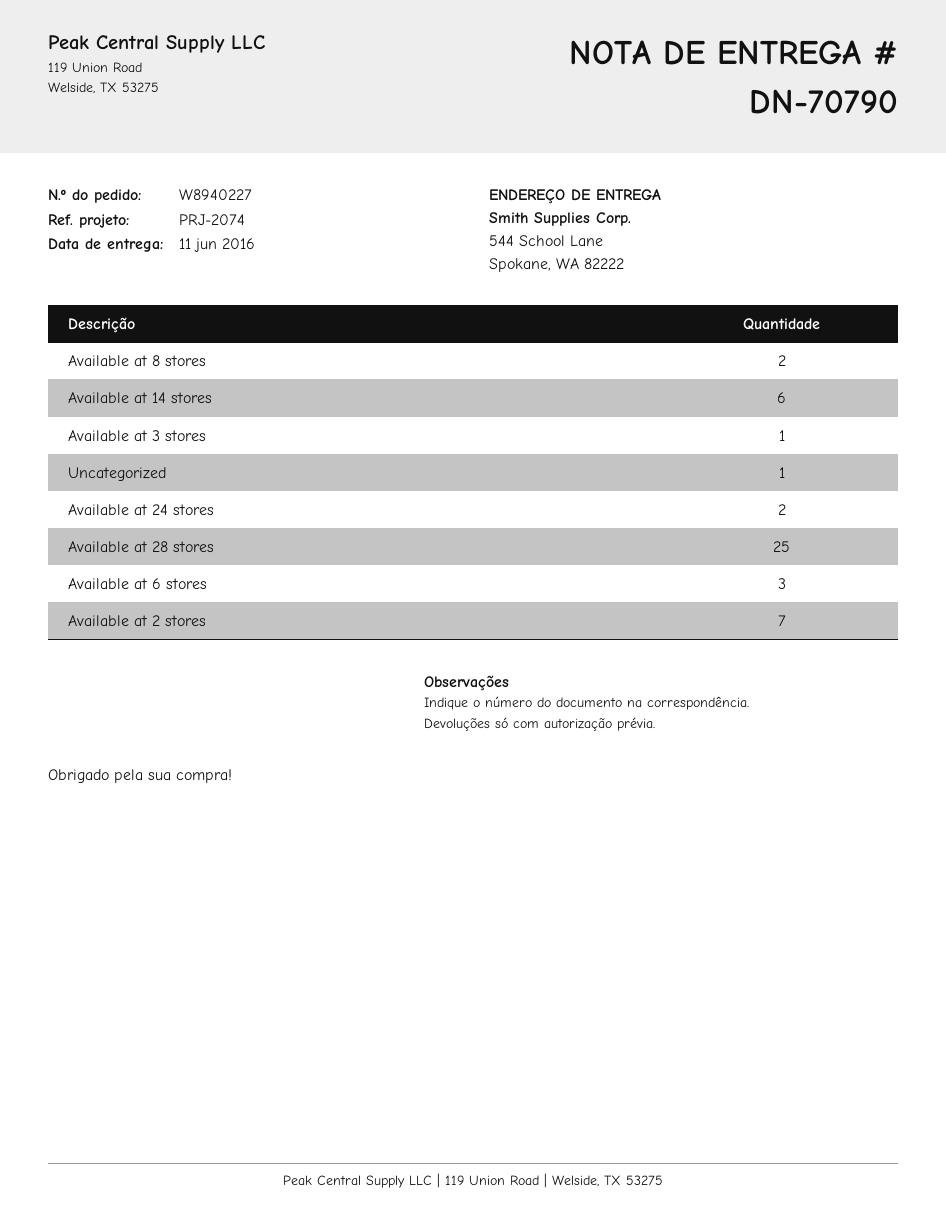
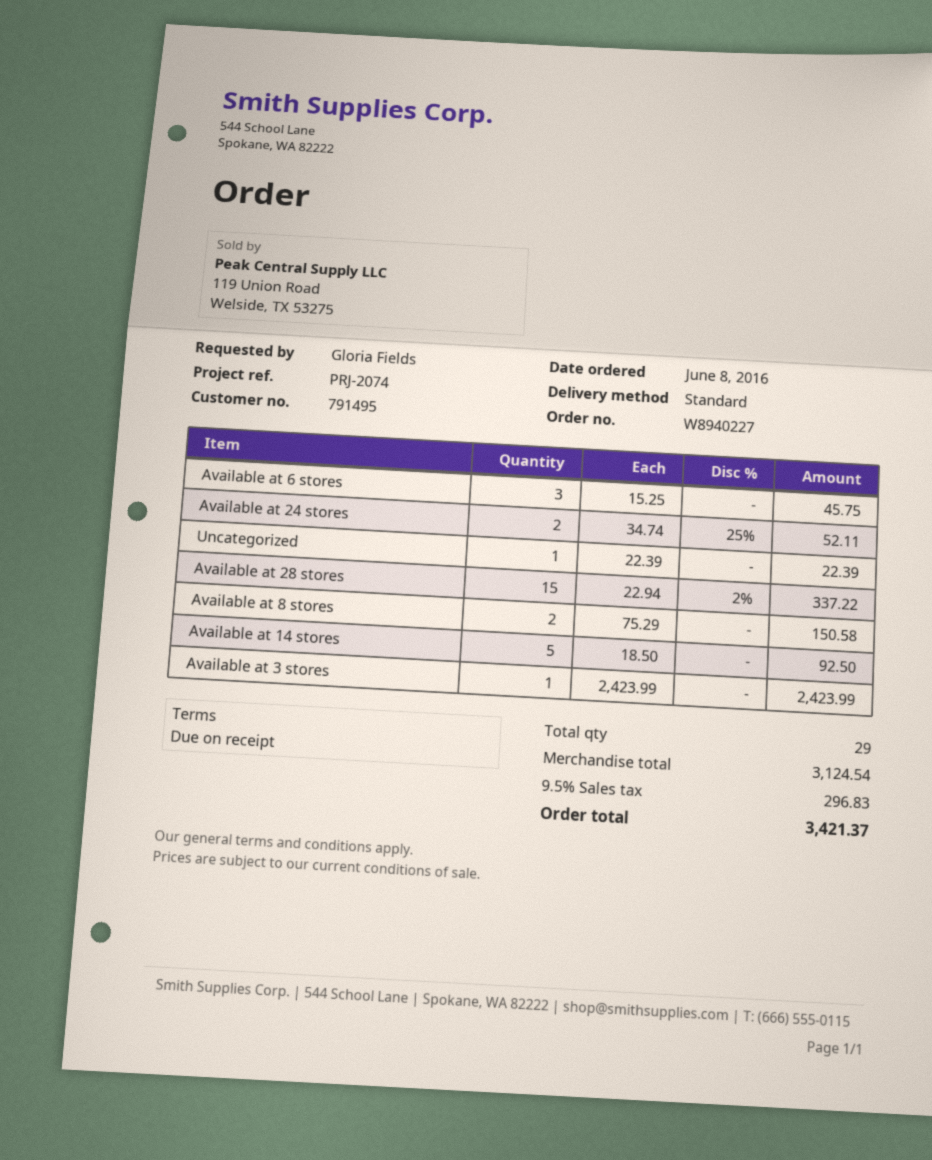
Available at 14 stores: 6 -> 5
Available at 28 stores: 25 -> 15
Available at 2 stores: 7 -> none

